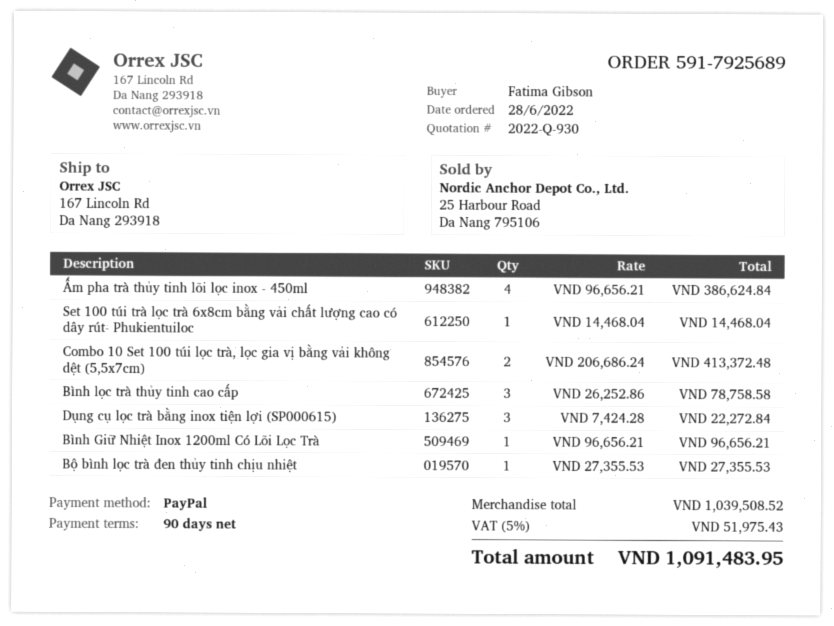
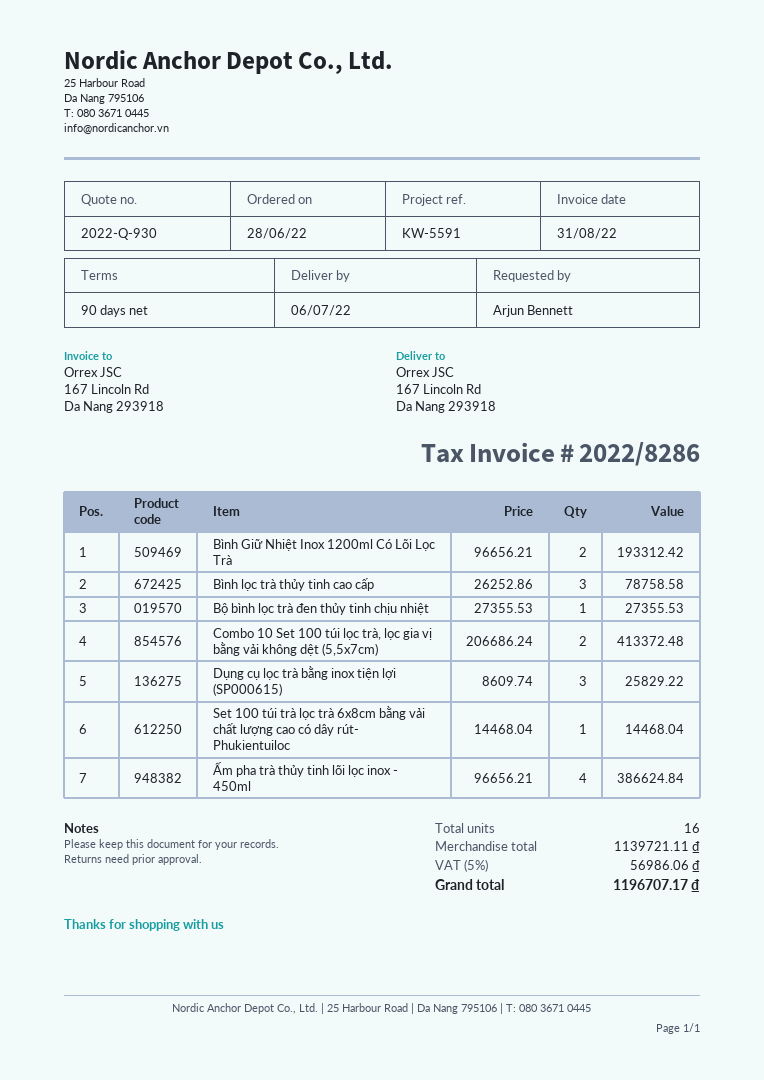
ordered by: Fatima Gibson -> Arjun Bennett
Dụng cụ lọc trà bằng inox tiện lợi (SP000615): 3 x 7424.28 = 22272.84 -> 3 x 8609.74 = 25829.22
Bình Giữ Nhiệt Inox 1200ml Có Lõi Lọc Trà: 1 x 96656.21 = 96656.21 -> 2 x 96656.21 = 193312.42
subtotal: 1039508.52 -> 1139721.11
tax: 5% = 51975.43 -> 5% = 56986.06
total: 1091483.95 -> 1196707.17

